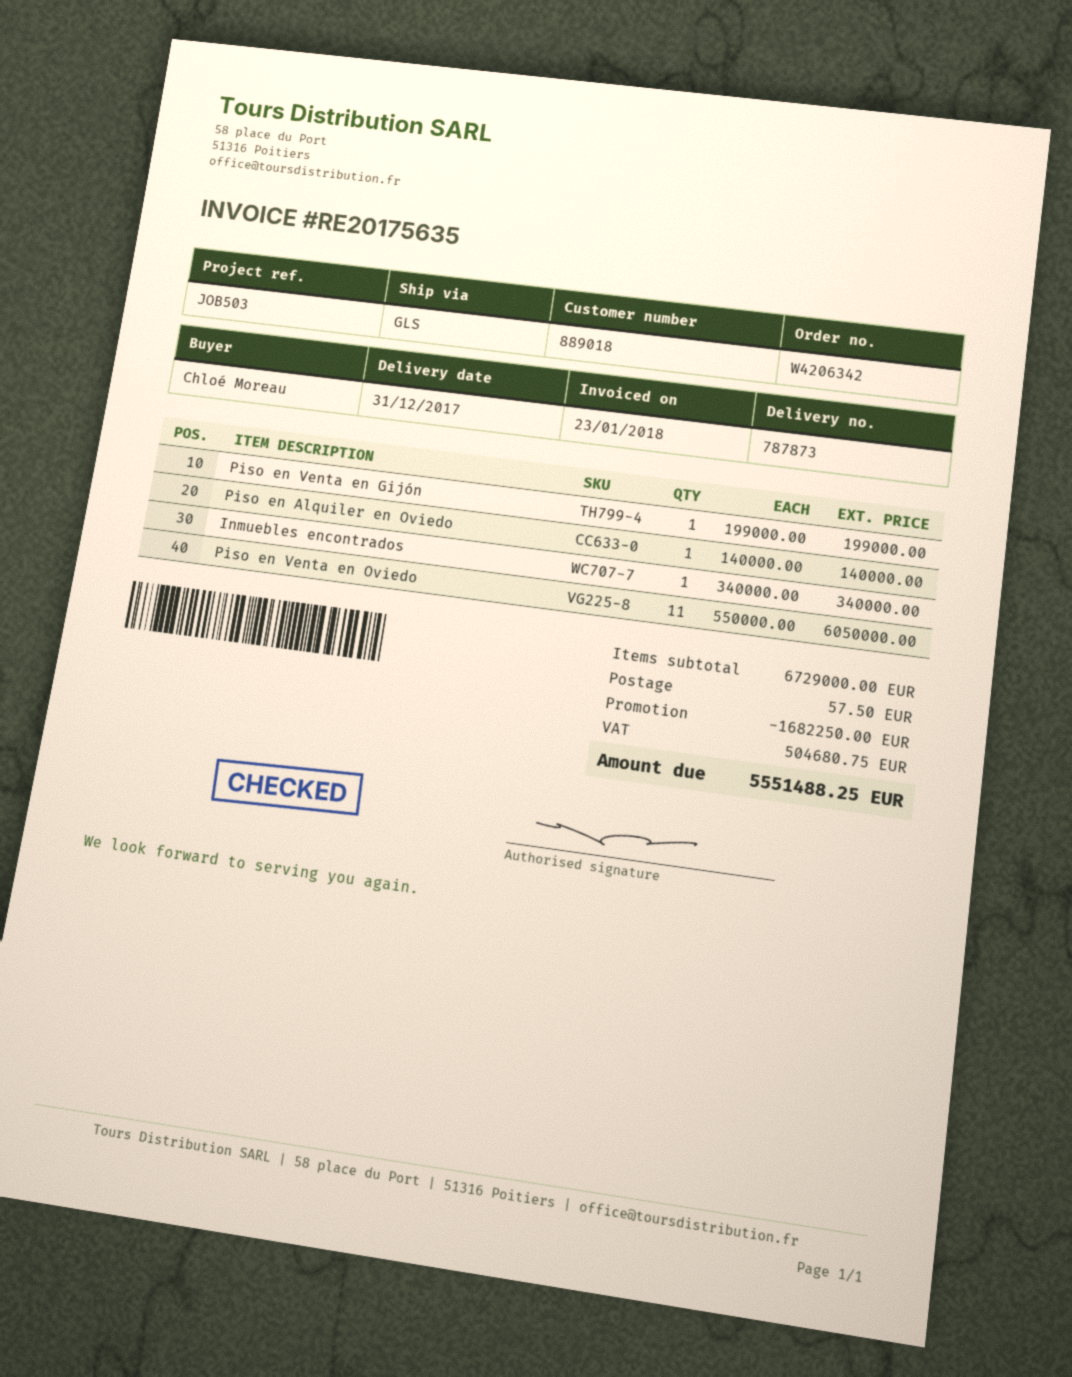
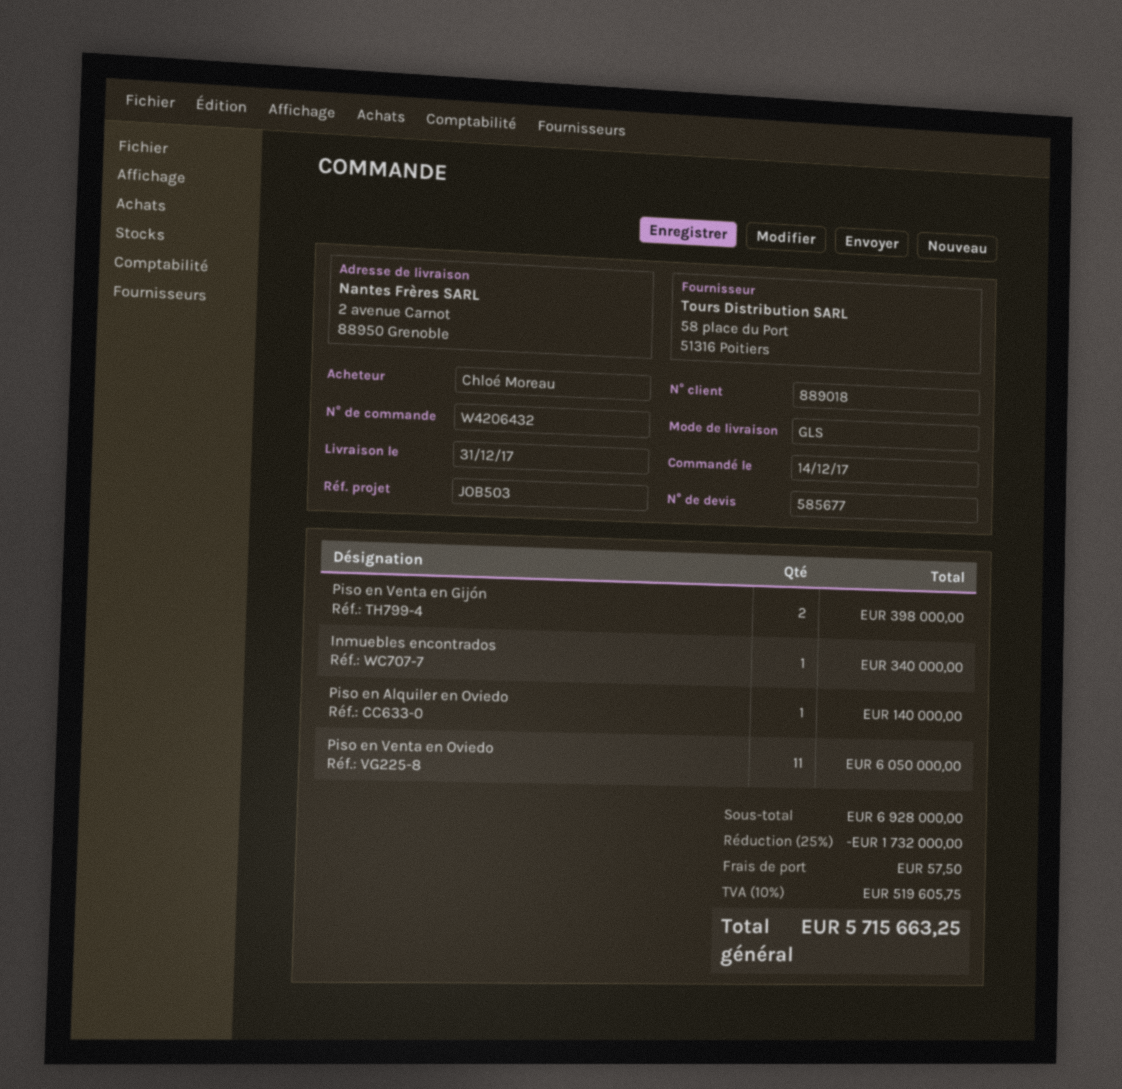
order number: W4206342 -> W4206432
Piso en Venta en Gijón: 1 for 199000.00 -> 2 for 398000.00
subtotal: 6729000.00 -> 6928000.00
discount: 1682250.00 -> 1732000.00
tax: 504680.75 -> 519605.75
total: 5551488.25 -> 5715663.25

